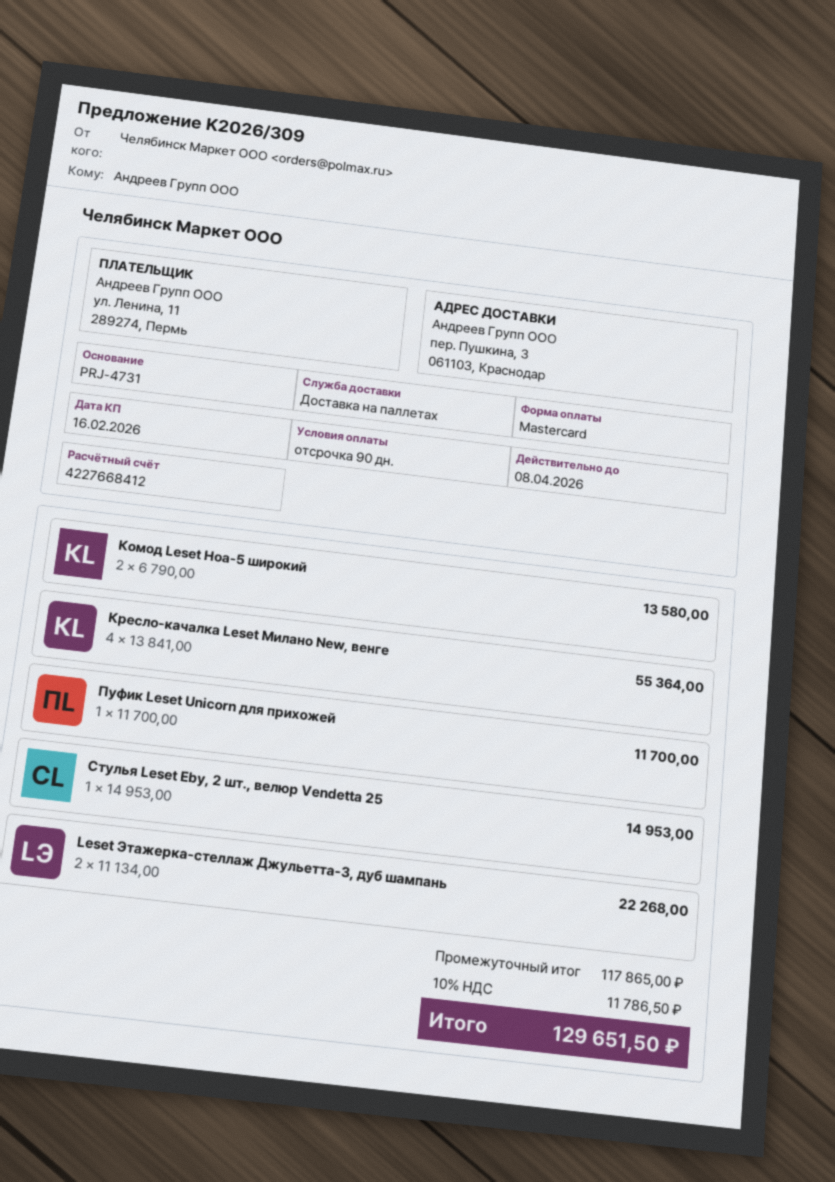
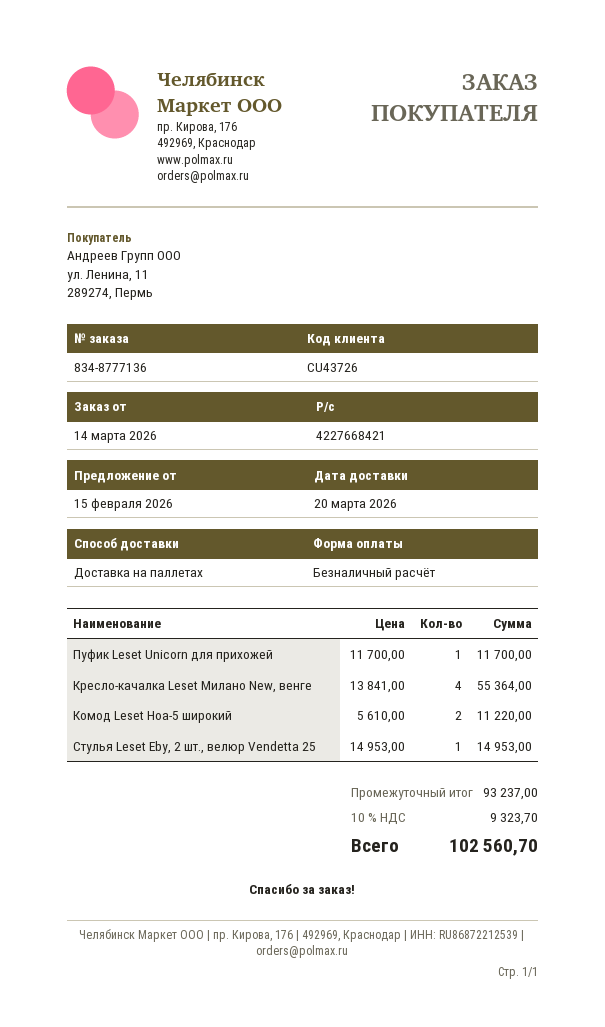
quote date: 2026-02-16 -> 2026-02-15
payment method: Mastercard -> bank transfer
bank account: 4227668412 -> 4227668421
Комод Leset Ноа-5 широкий: 2 x 6790.00 = 13580.00 -> 2 x 5610.00 = 11220.00
Leset Этажерка-стеллаж Джульетта-3, дуб шампань: 2 x 11134.00 = 22268.00 -> none
subtotal: 117865.00 -> 93237.00
tax: 10% = 11786.50 -> 10% = 9323.70
total: 129651.50 -> 102560.70

